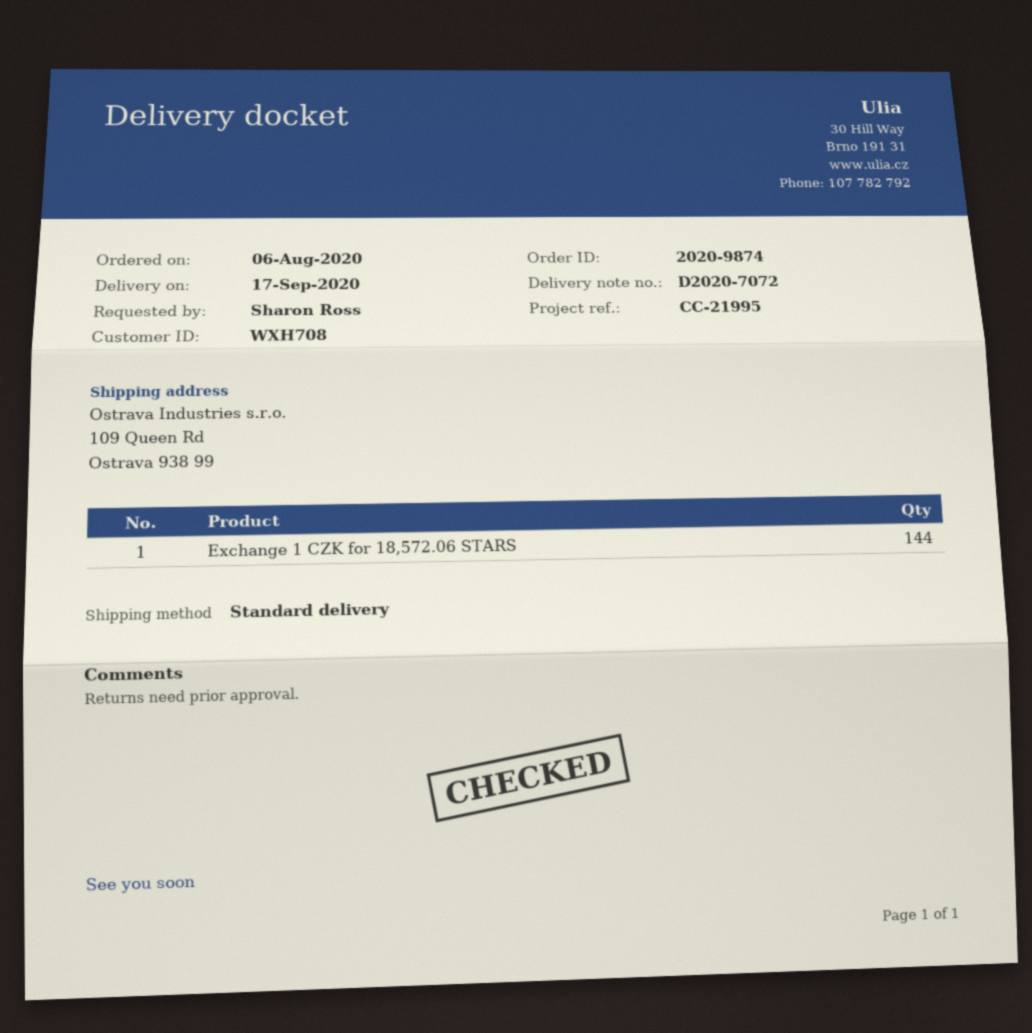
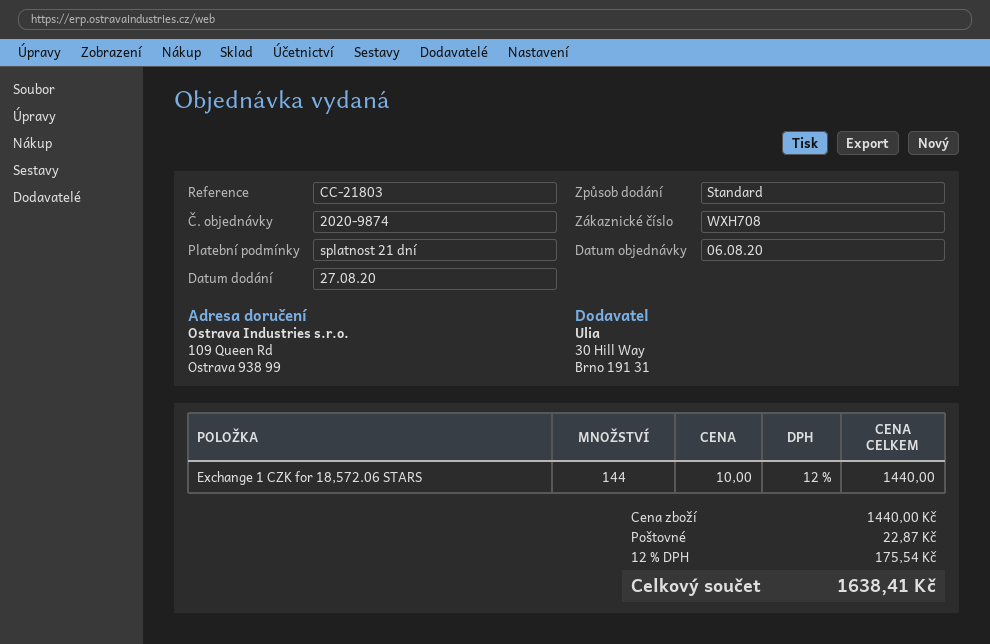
delivery date: 2020-09-17 -> 2020-08-27
reference: CC-21995 -> CC-21803

